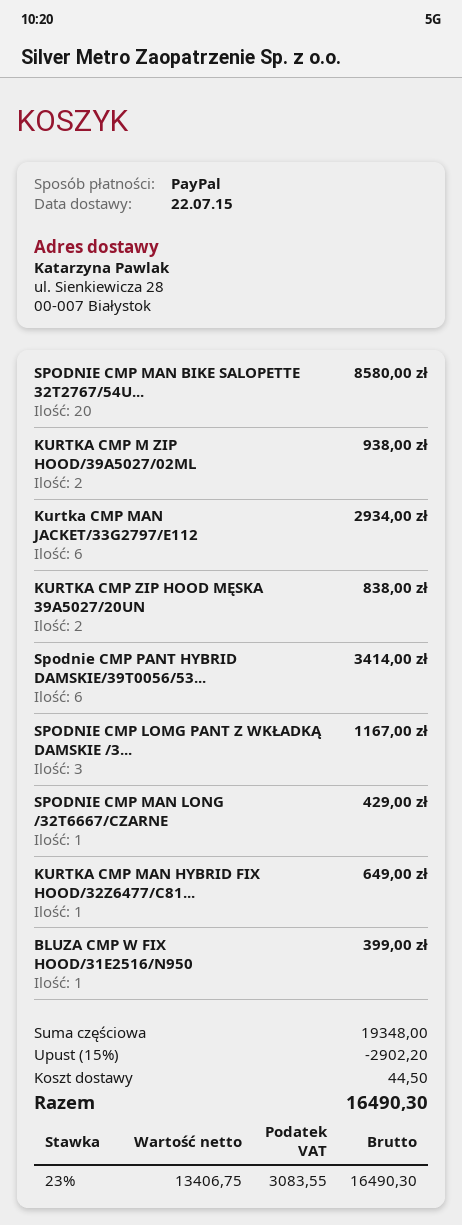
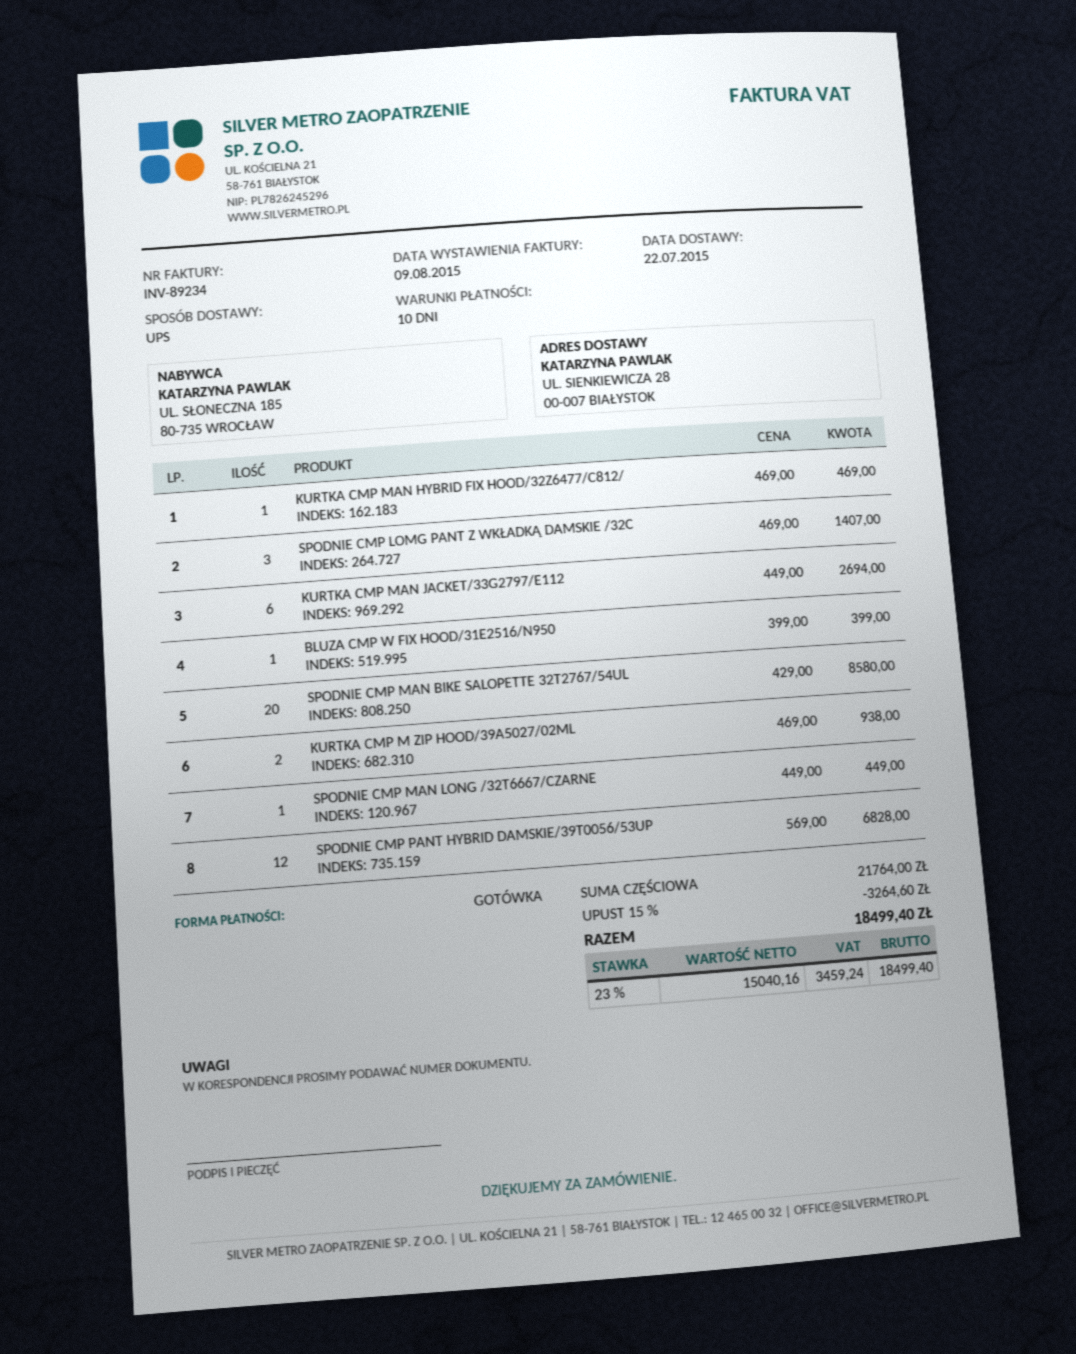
payment method: PayPal -> cash
Kurtka CMP MAN JACKET/33G2797/E112: 6 for 2934.00 -> 6 for 2694.00
KURTKA CMP ZIP HOOD MĘSKA 39A5027/20UN: 2 for 838.00 -> none
Spodnie CMP PANT HYBRID DAMSKIE/39T0056/53...: 6 for 3414.00 -> 12 for 6828.00
SPODNIE CMP LOMG PANT Z WKŁADKĄ DAMSKIE /3...: 3 for 1167.00 -> 3 for 1407.00
SPODNIE CMP MAN LONG /32T6667/CZARNE: 1 for 429.00 -> 1 for 449.00
KURTKA CMP MAN HYBRID FIX HOOD/32Z6477/C81...: 1 for 649.00 -> 1 for 469.00
subtotal: 19348.00 -> 21764.00
discount: 15% = 2902.20 -> 15% = 3264.60
shipping: 44.50 -> none
net: 13406.75 -> 15040.16
tax: 23% = 3083.55 -> 23% = 3459.24
total: 16490.30 -> 18499.40

